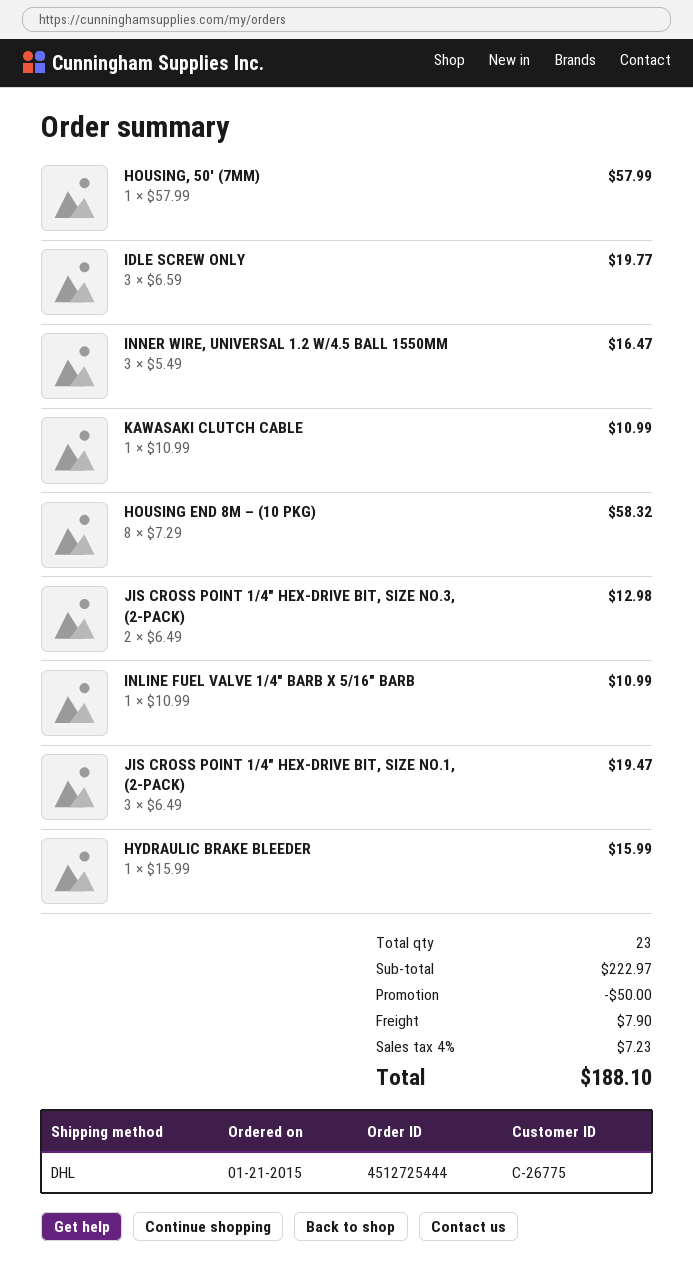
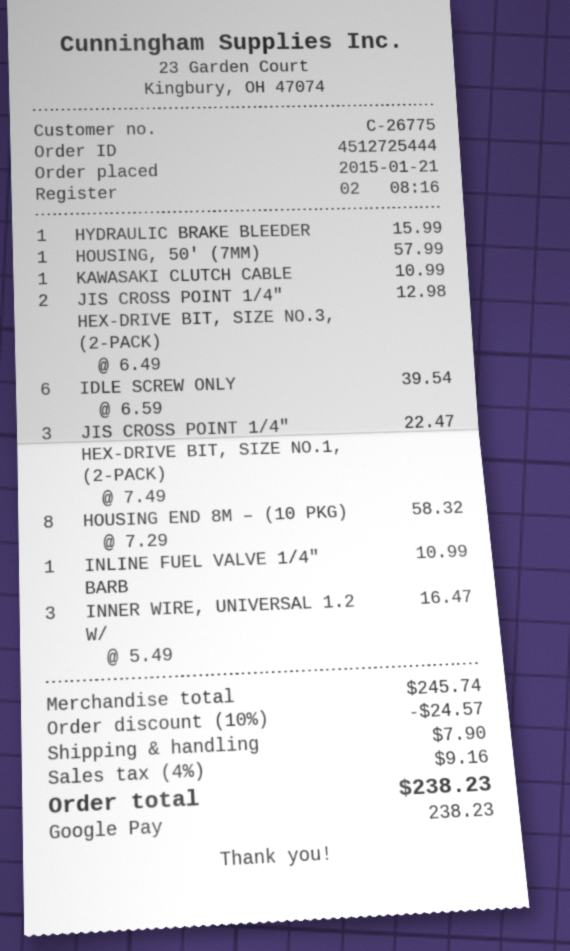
IDLE SCREW ONLY: 3 x 6.59 = 19.77 -> 6 x 6.59 = 39.54
JIS CROSS POINT 1/4″ HEX-DRIVE BIT, SIZE NO.1, (2-PACK): 3 x 6.49 = 19.47 -> 3 x 7.49 = 22.47
subtotal: 222.97 -> 245.74
discount: 50.00 -> 24.57
tax: 4% = 7.23 -> 4% = 9.16
total: 188.10 -> 238.23

